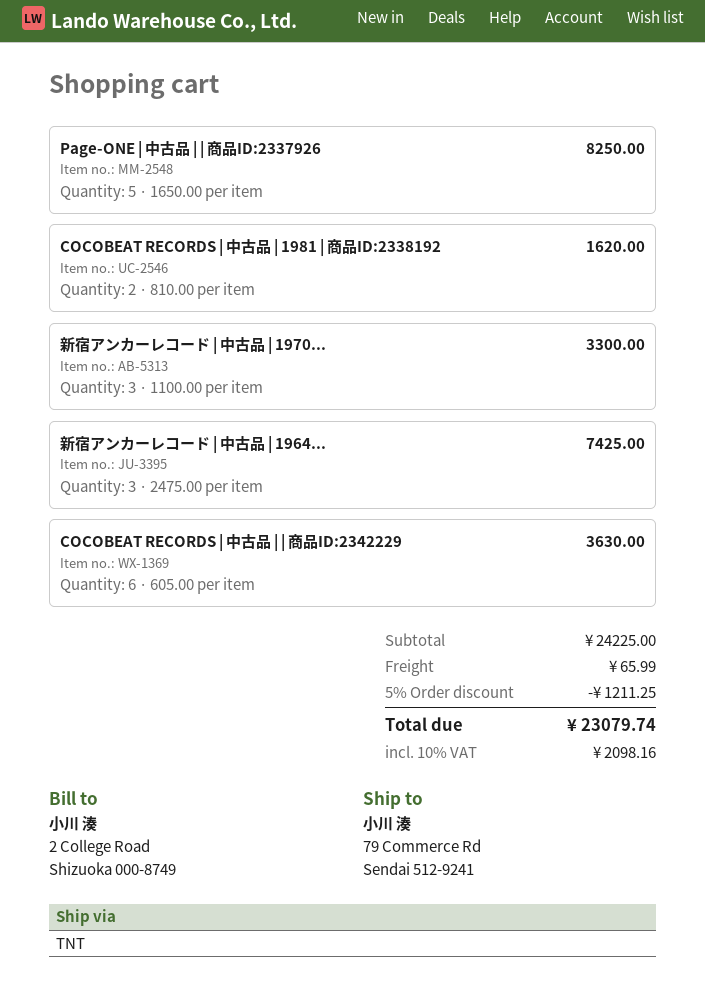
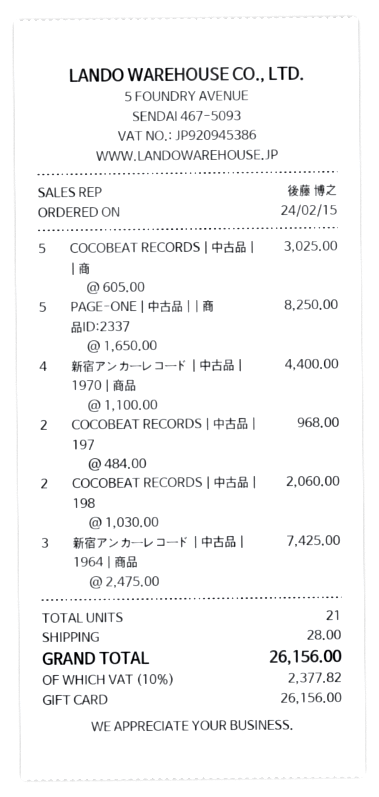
COCOBEAT RECORDS | 中古品 | 1981 | 商品ID:2338192: 2 x 810.00 = 1620.00 -> 2 x 1030.00 = 2060.00
新宿アンカーレコード | 中古品 | 1970...: 3 x 1100.00 = 3300.00 -> 4 x 1100.00 = 4400.00
COCOBEAT RECORDS | 中古品 | | 商品ID:2342229: 6 x 605.00 = 3630.00 -> 5 x 605.00 = 3025.00
COCOBEAT RECORDS | 中古品 | 197: none -> 2 x 484.00 = 968.00
discount: 5% = 1211.25 -> none
shipping: 65.99 -> 28.00
tax: 10% = 2098.16 -> 10% = 2377.82
total: 23079.74 -> 26156.00

